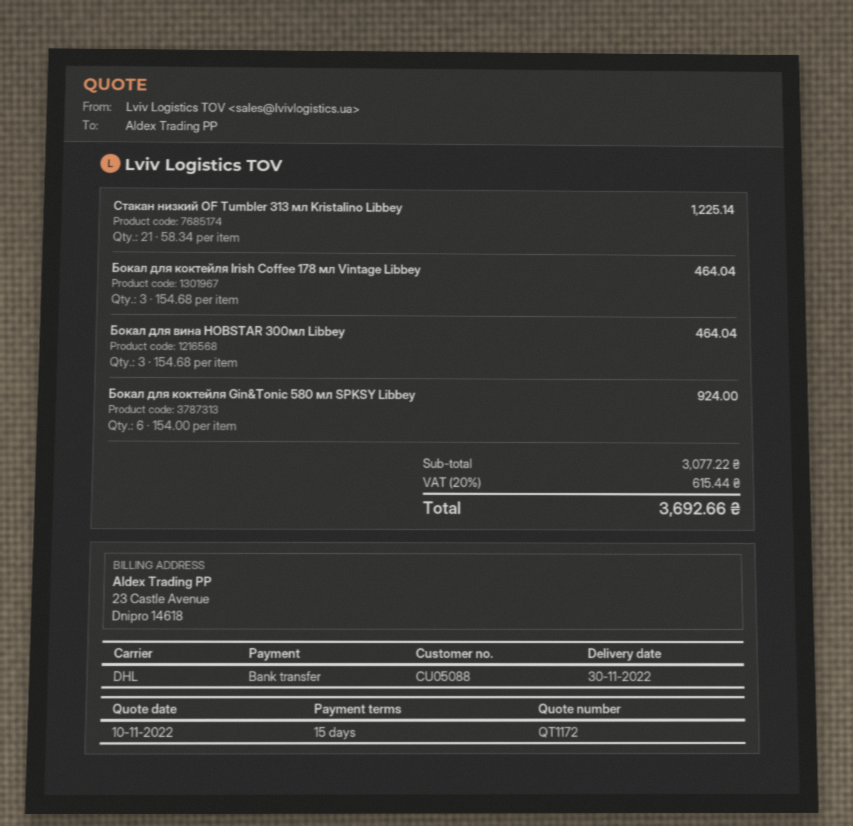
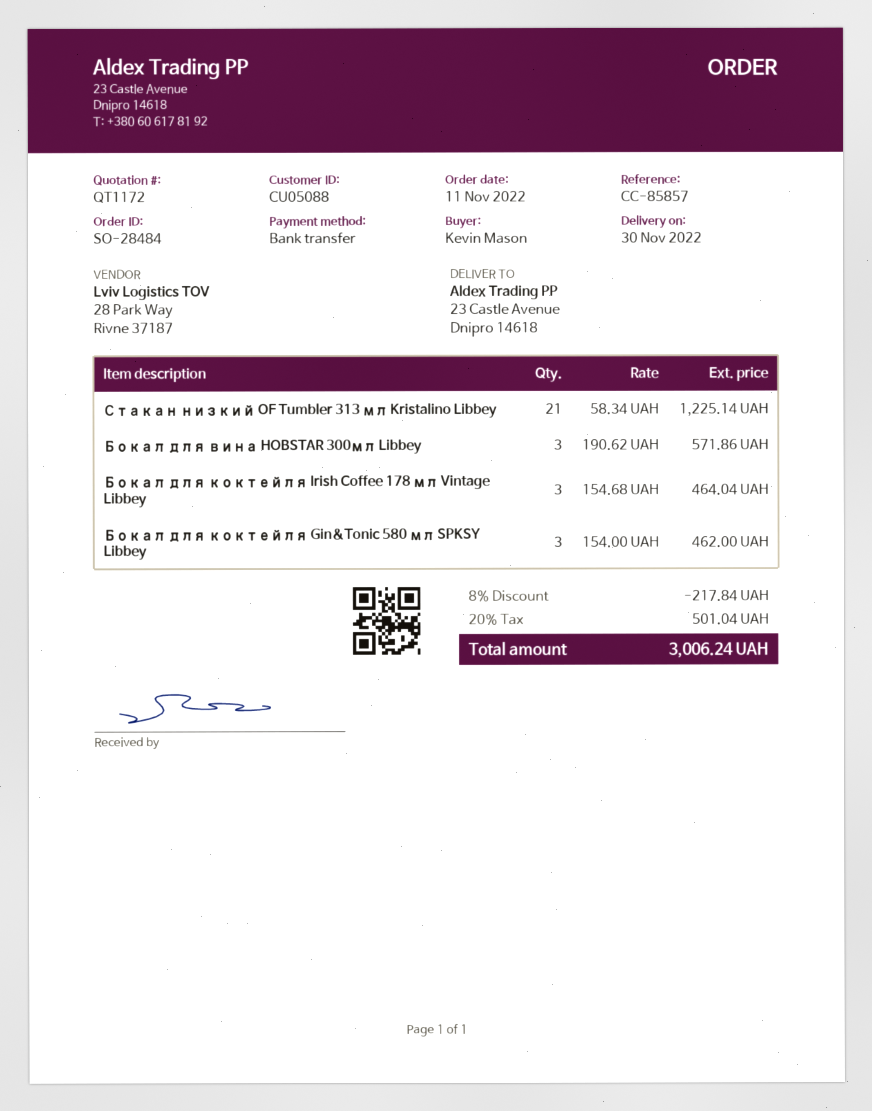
Бокал для вина HOBSTAR 300мл Libbey: 3 x 154.68 = 464.04 -> 3 x 190.62 = 571.86
Бокал для коктейля Gin&Tonic 580 мл SPKSY Libbey: 6 x 154.00 = 924.00 -> 3 x 154.00 = 462.00
discount: none -> 8% = 217.84
tax: 20% = 615.44 -> 20% = 501.04
total: 3692.66 -> 3006.24

